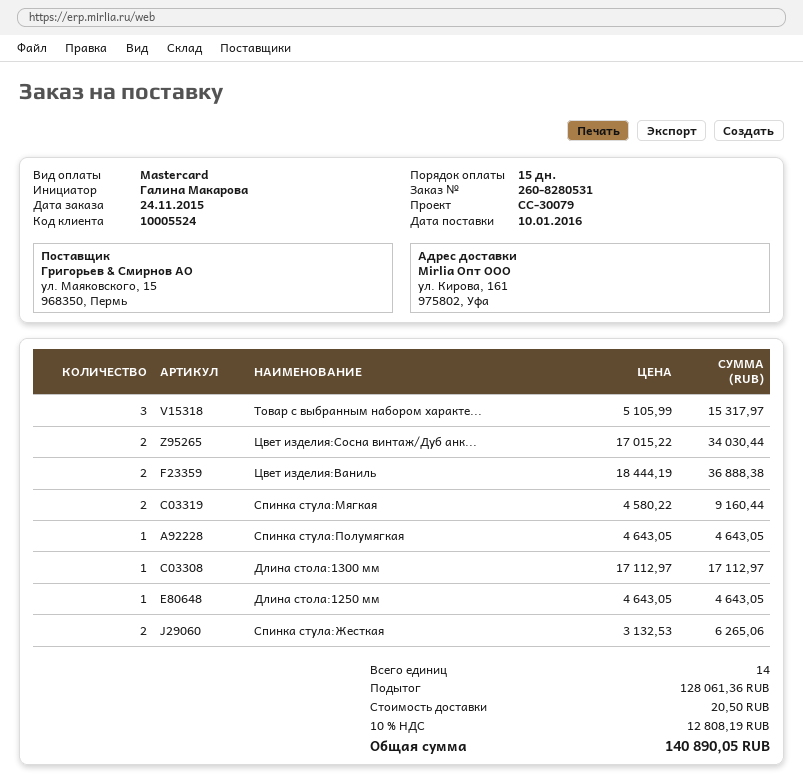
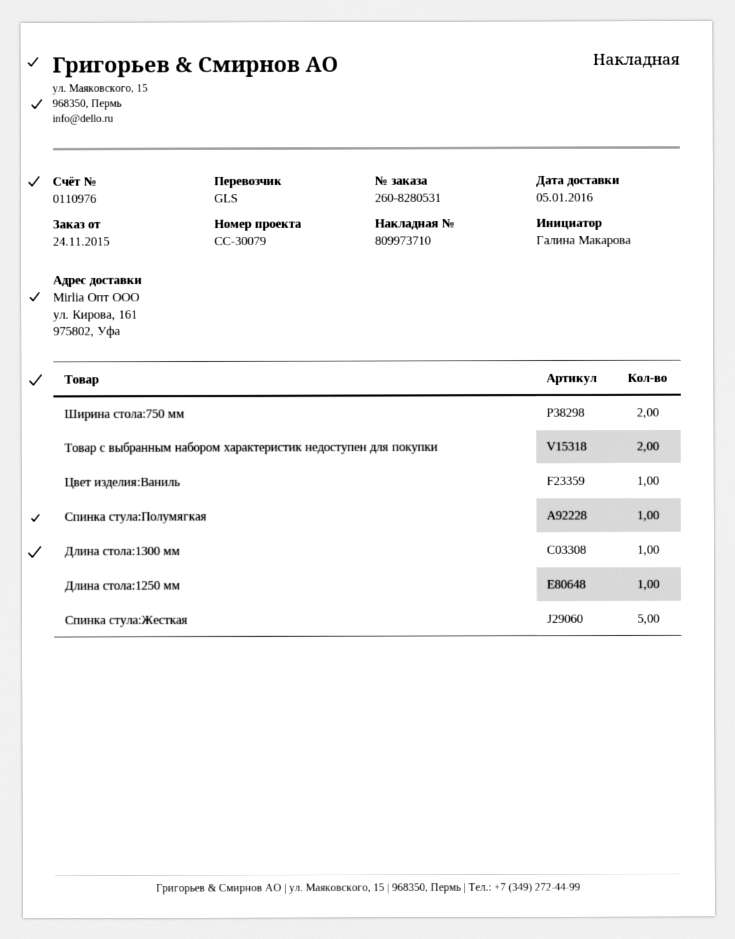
delivery date: 2016-01-10 -> 2016-01-05
Товар с выбранным набором характе...: 3 -> 2
Цвет изделия:Сосна винтаж/Дуб анк...: 2 -> none
Цвет изделия:Ваниль: 2 -> 1
Спинка стула:Мягкая: 2 -> none
Спинка стула:Жесткая: 2 -> 5
Ширина стола:750 мм: none -> 2

